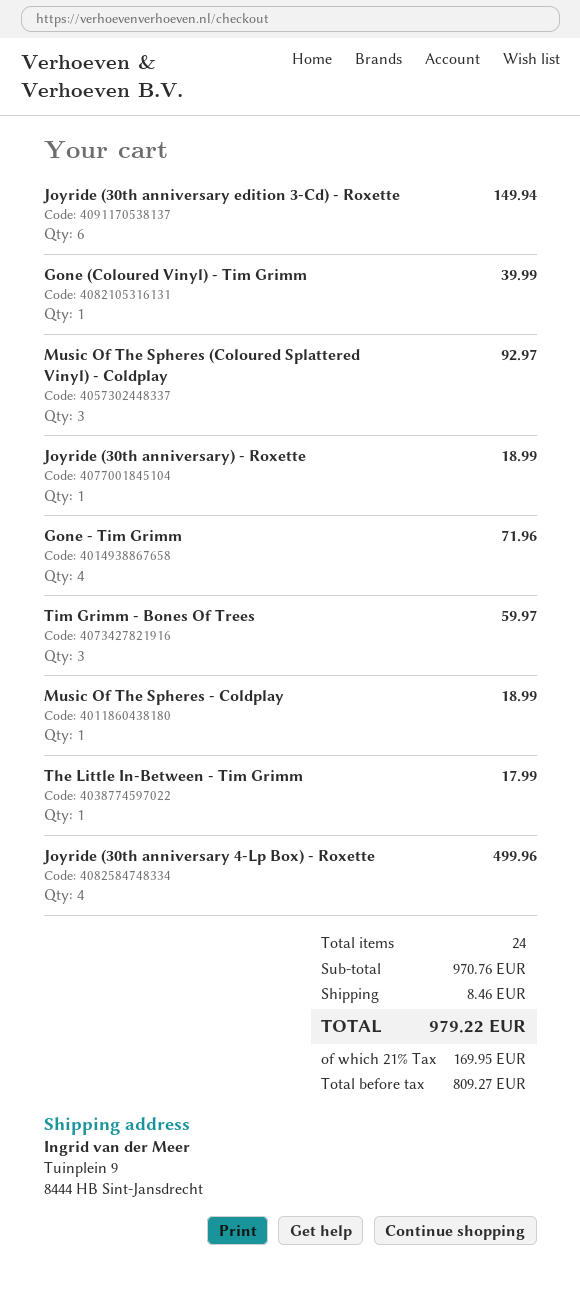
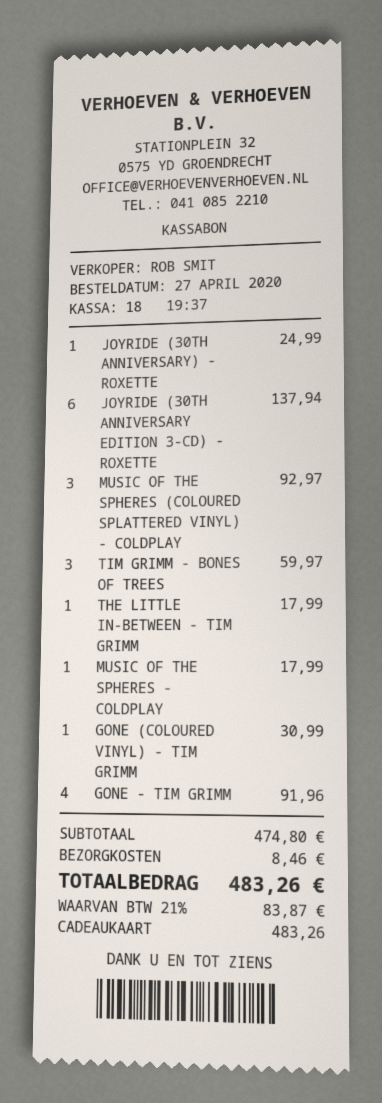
Joyride (30th anniversary edition 3-Cd) - Roxette: 6 for 149.94 -> 6 for 137.94
Gone (Coloured Vinyl) - Tim Grimm: 1 for 39.99 -> 1 for 30.99
Joyride (30th anniversary) - Roxette: 1 for 18.99 -> 1 for 24.99
Gone - Tim Grimm: 4 for 71.96 -> 4 for 91.96
Music Of The Spheres - Coldplay: 1 for 18.99 -> 1 for 17.99
Joyride (30th anniversary 4-Lp Box) - Roxette: 4 for 499.96 -> none
subtotal: 970.76 -> 474.80
tax: 21% = 169.95 -> 21% = 83.87
total: 979.22 -> 483.26

